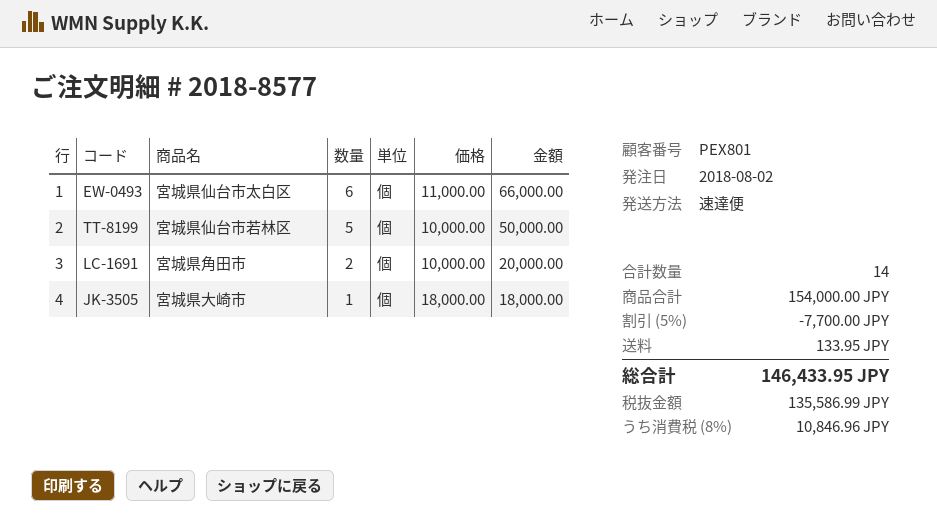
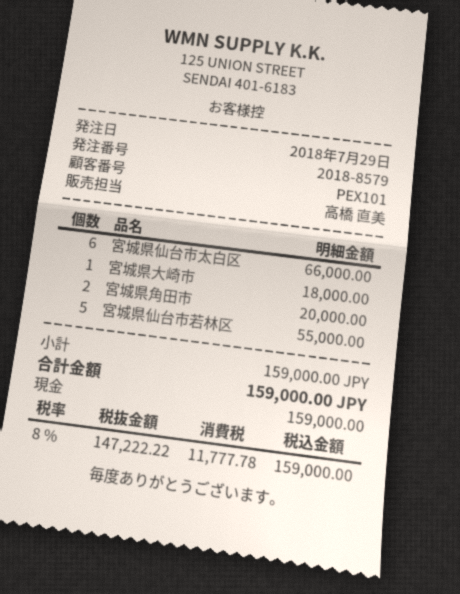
order number: 2018-8577 -> 2018-8579
order date: 2018-08-02 -> 2018-07-29
customer number: PEX801 -> PEX101
宮城県仙台市若林区: 5 for 50000.00 -> 5 for 55000.00
subtotal: 154000.00 -> 159000.00
discount: 5% = 7700.00 -> none
shipping: 133.95 -> none
net: 135586.99 -> 147222.22
tax: 8% = 10846.96 -> 8% = 11777.78
total: 146433.95 -> 159000.00

